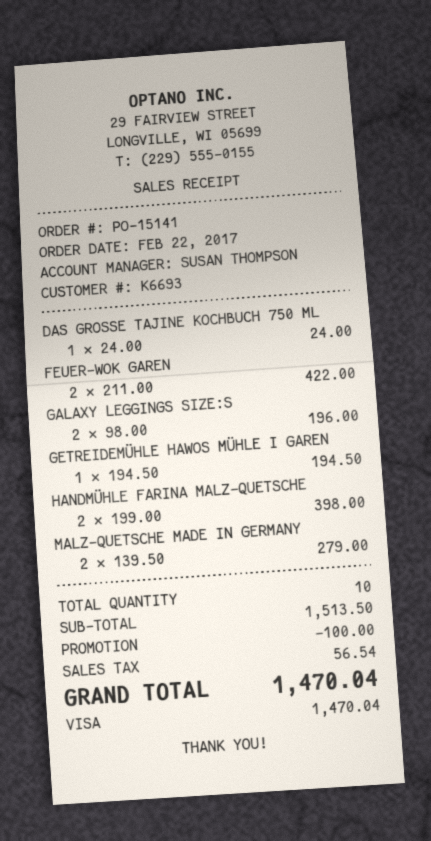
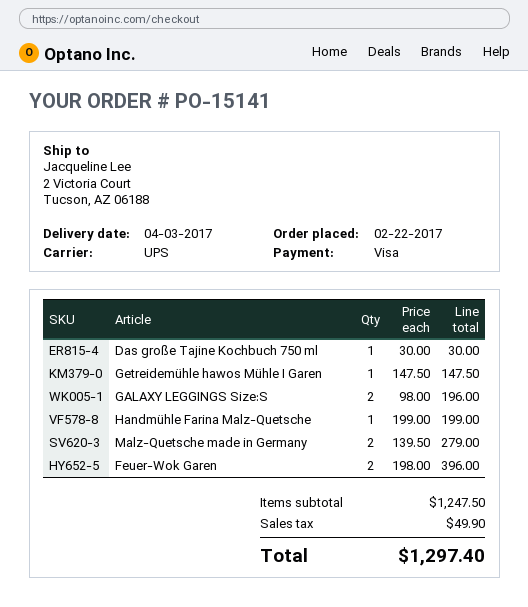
DAS GROSSE TAJINE KOCHBUCH 750 ML: 1 x 24.00 = 24.00 -> 1 x 30.00 = 30.00
FEUER-WOK GAREN: 2 x 211.00 = 422.00 -> 2 x 198.00 = 396.00
GETREIDEMÜHLE HAWOS MÜHLE I GAREN: 1 x 194.50 = 194.50 -> 1 x 147.50 = 147.50
HANDMÜHLE FARINA MALZ-QUETSCHE: 2 x 199.00 = 398.00 -> 1 x 199.00 = 199.00
subtotal: 1513.50 -> 1247.50
discount: 100.00 -> none
tax: 56.54 -> 49.90
total: 1470.04 -> 1297.40

